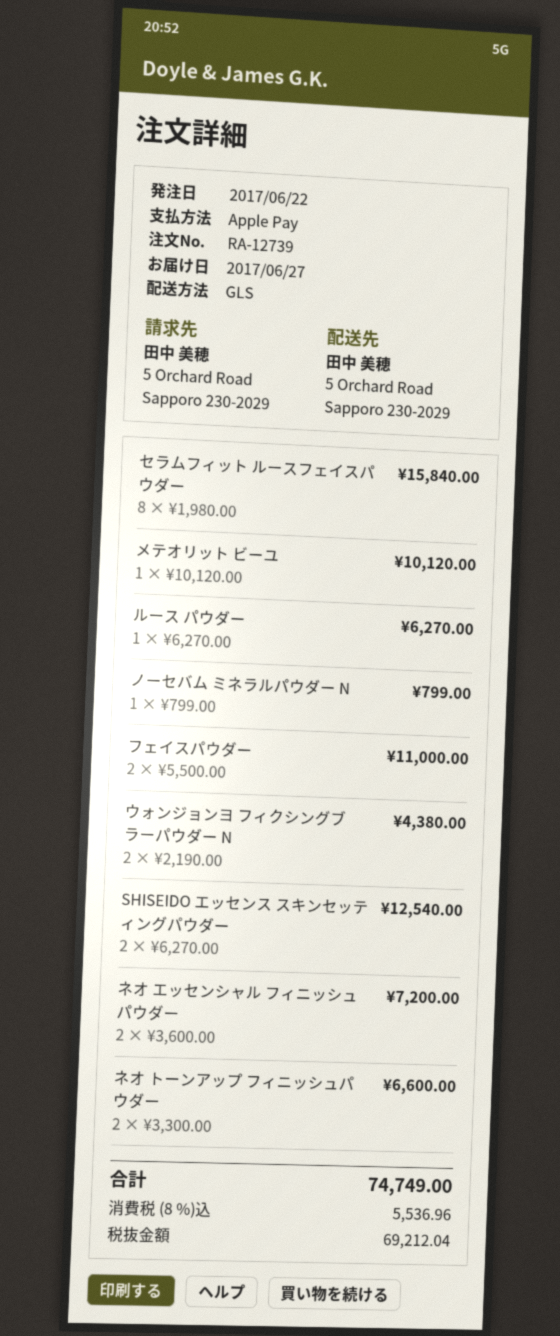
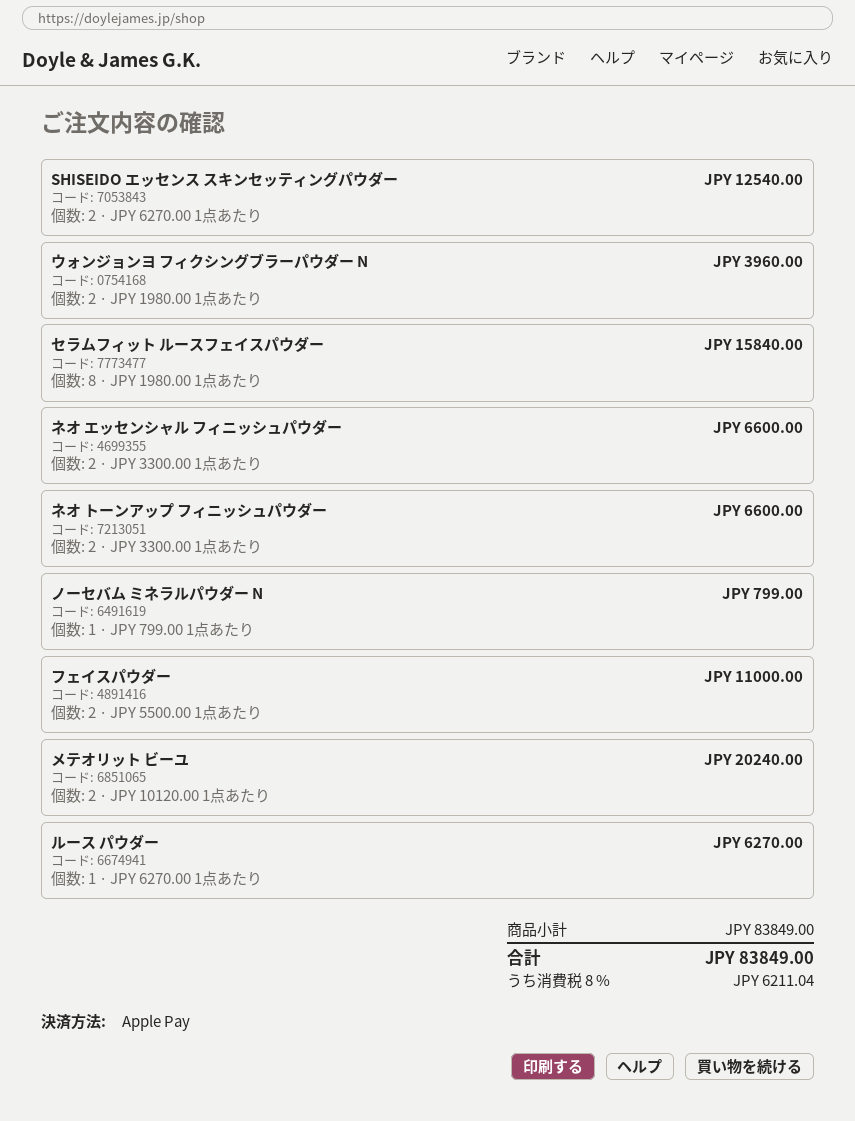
メテオリット ビーユ: 1 x 10120.00 = 10120.00 -> 2 x 10120.00 = 20240.00
ウォンジョンヨ フィクシングブラーパウダー N: 2 x 2190.00 = 4380.00 -> 2 x 1980.00 = 3960.00
ネオ エッセンシャル フィニッシュパウダー: 2 x 3600.00 = 7200.00 -> 2 x 3300.00 = 6600.00
tax: 8% = 5536.96 -> 8% = 6211.04
total: 74749.00 -> 83849.00

